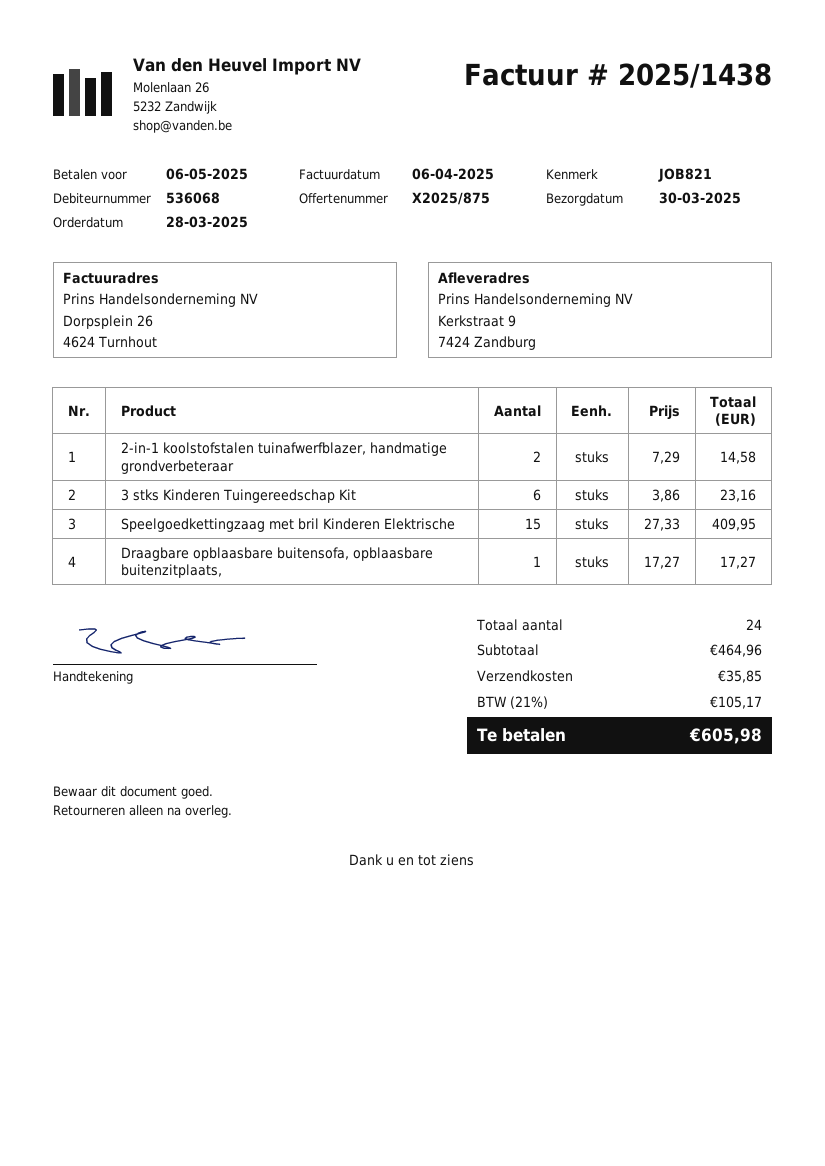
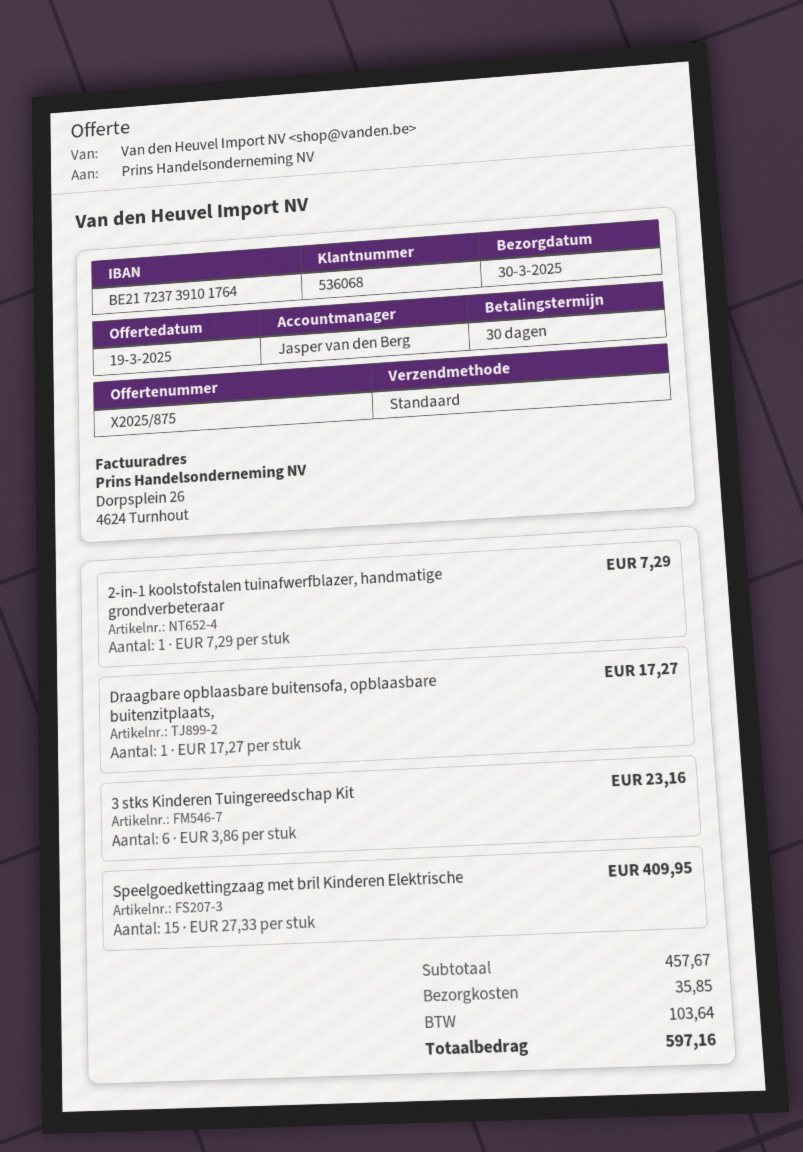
2-in-1 koolstofstalen tuinafwerfblazer, handmatige grondverbeteraar: 2 x 7.29 = 14.58 -> 1 x 7.29 = 7.29
subtotal: 464.96 -> 457.67
tax: 105.17 -> 103.64
total: 605.98 -> 597.16

